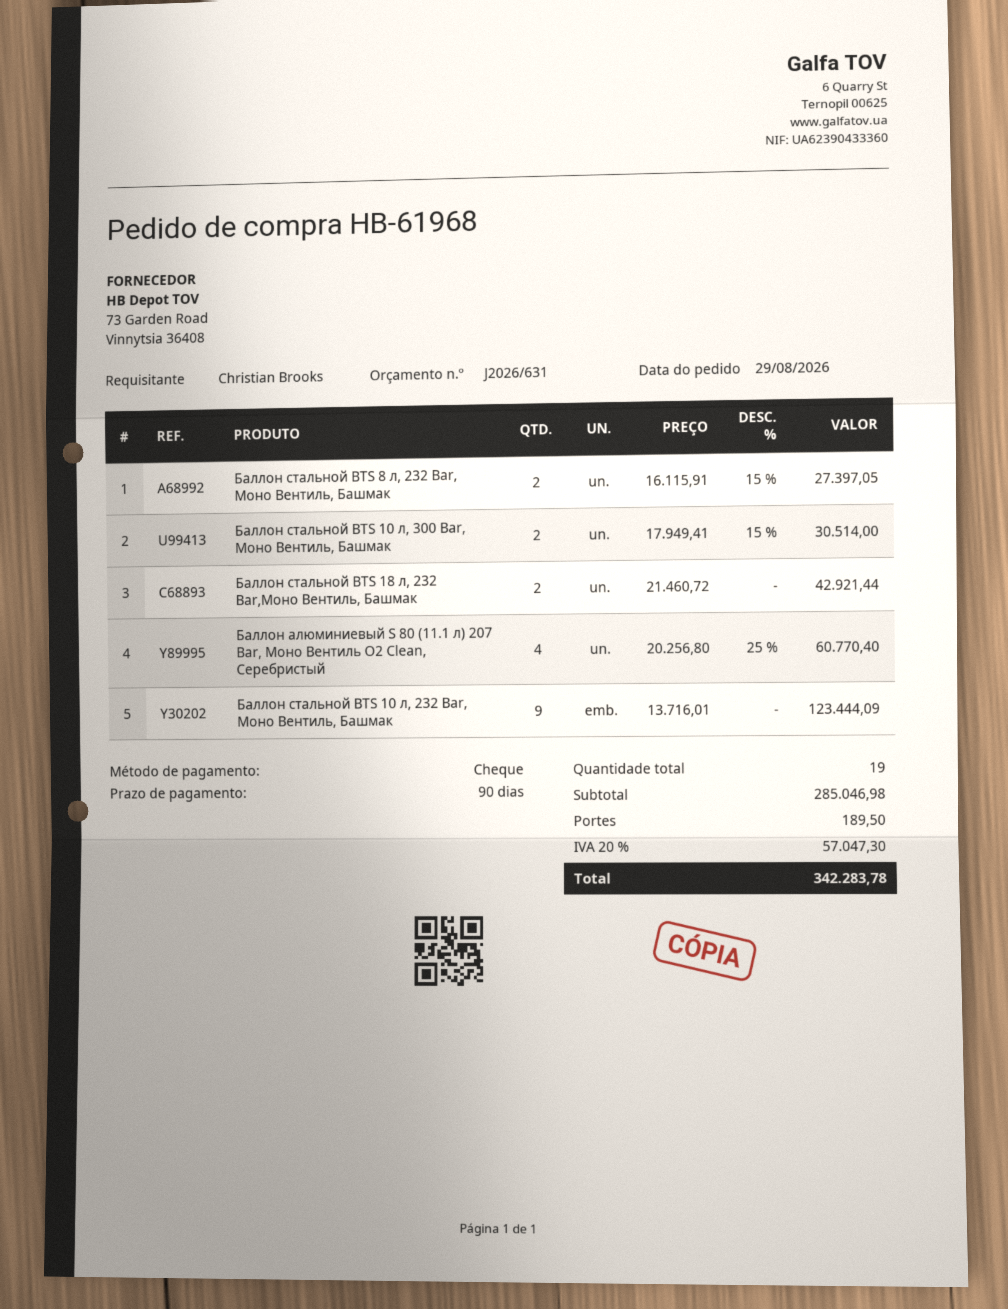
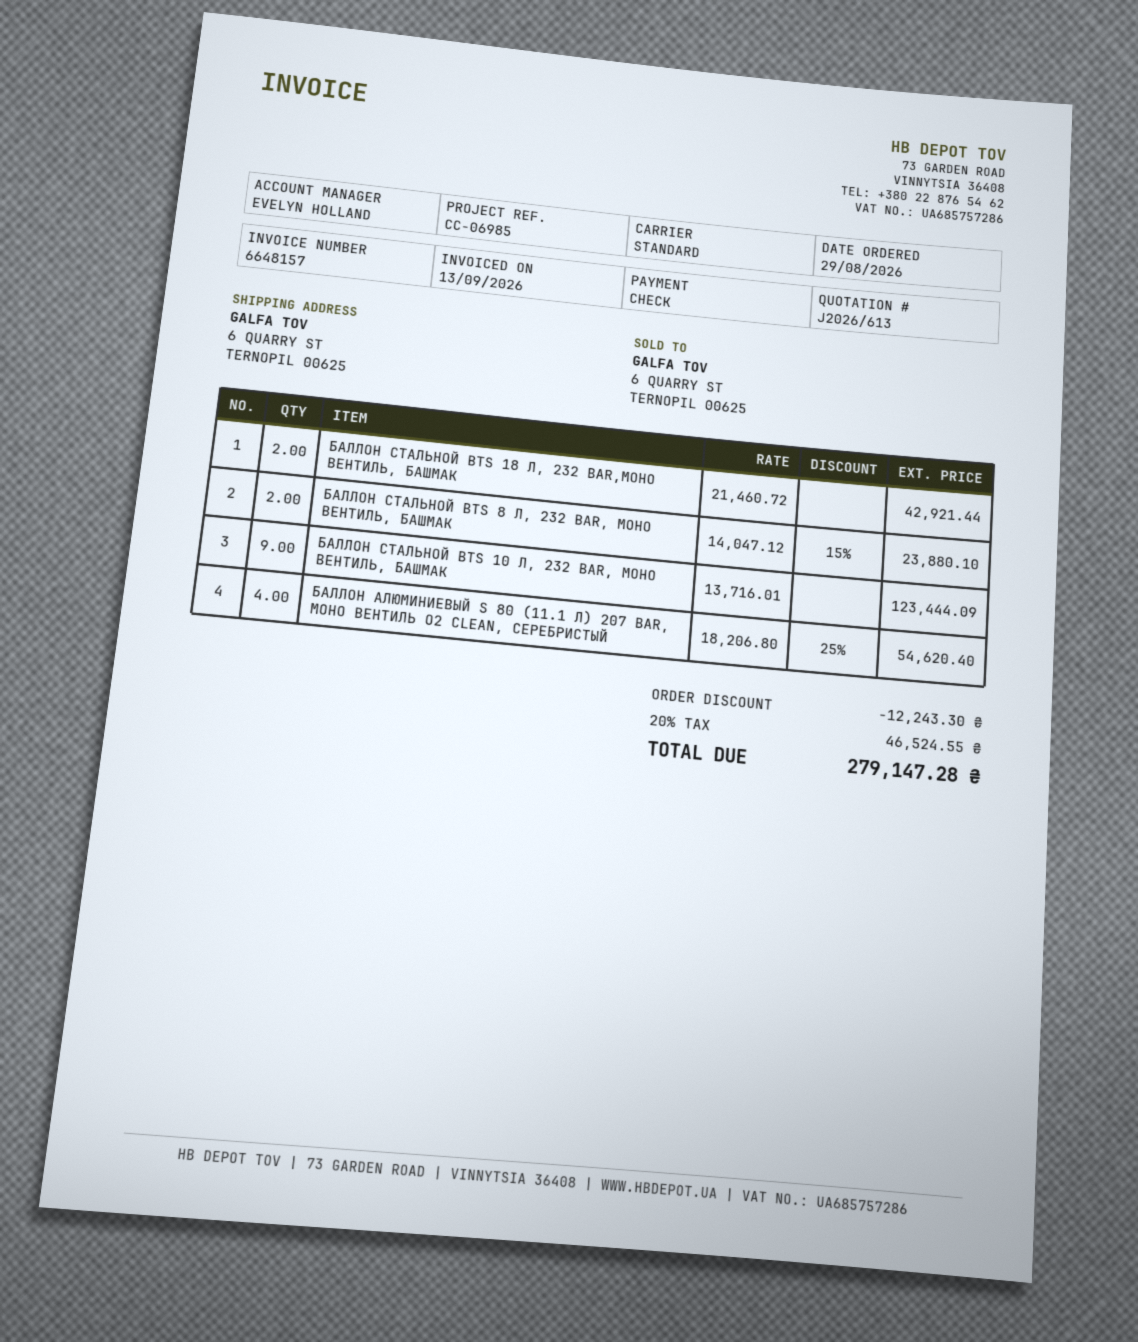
quote number: J2026/631 -> J2026/613
Баллон стальной BTS 8 л, 232 Bar, Моно Вентиль, Башмак: 2 x 16115.91 - 15% = 27397.05 -> 2 x 14047.12 - 15% = 23880.10
Баллон стальной BTS 10 л, 300 Bar, Моно Вентиль, Башмак: 2 x 17949.41 - 15% = 30514.00 -> none
Баллон алюминиевый S 80 (11.1 л) 207 Bar, Моно Вентиль O2 Clean, Серебристый: 4 x 20256.80 - 25% = 60770.40 -> 4 x 18206.80 - 25% = 54620.40
discount: none -> 12243.30
shipping: 189.50 -> none
tax: 20% = 57047.30 -> 20% = 46524.55
total: 342283.78 -> 279147.28

